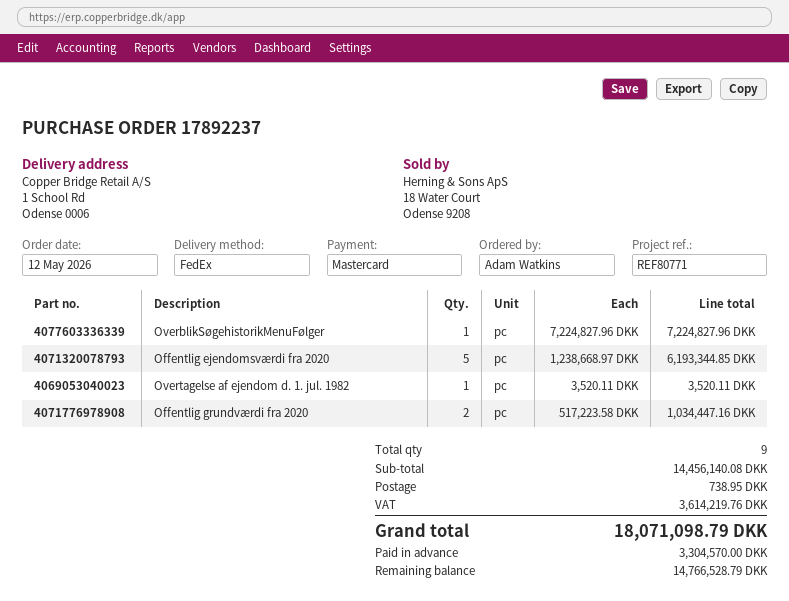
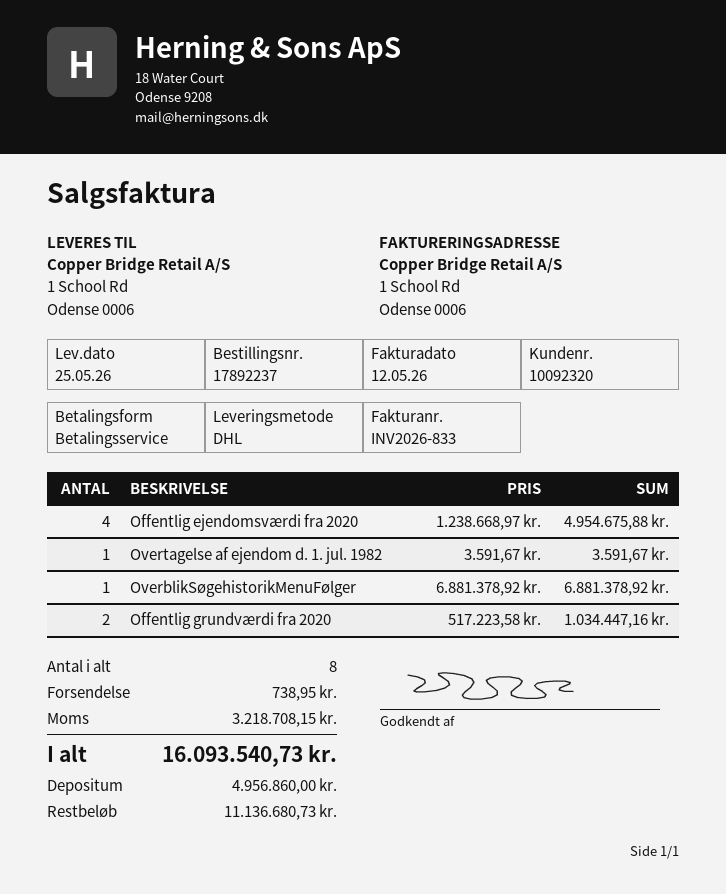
payment method: Mastercard -> direct debit
shipping method: FedEx -> DHL
OverblikSøgehistorikMenuFølger: 1 x 7224827.96 = 7224827.96 -> 1 x 6881378.92 = 6881378.92
Offentlig ejendomsværdi fra 2020: 5 x 1238668.97 = 6193344.85 -> 4 x 1238668.97 = 4954675.88
Overtagelse af ejendom d. 1. jul. 1982: 1 x 3520.11 = 3520.11 -> 1 x 3591.67 = 3591.67
total quantity: 9 -> 8
tax: 3614219.76 -> 3218708.15
total: 18071098.79 -> 16093540.73
deposit: 3304570.00 -> 4956860.00
balance: 14766528.79 -> 11136680.73

